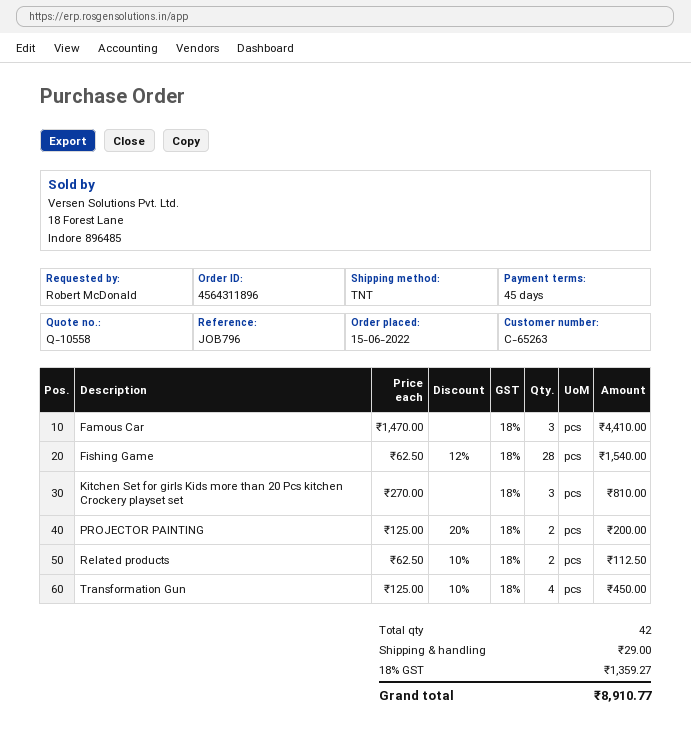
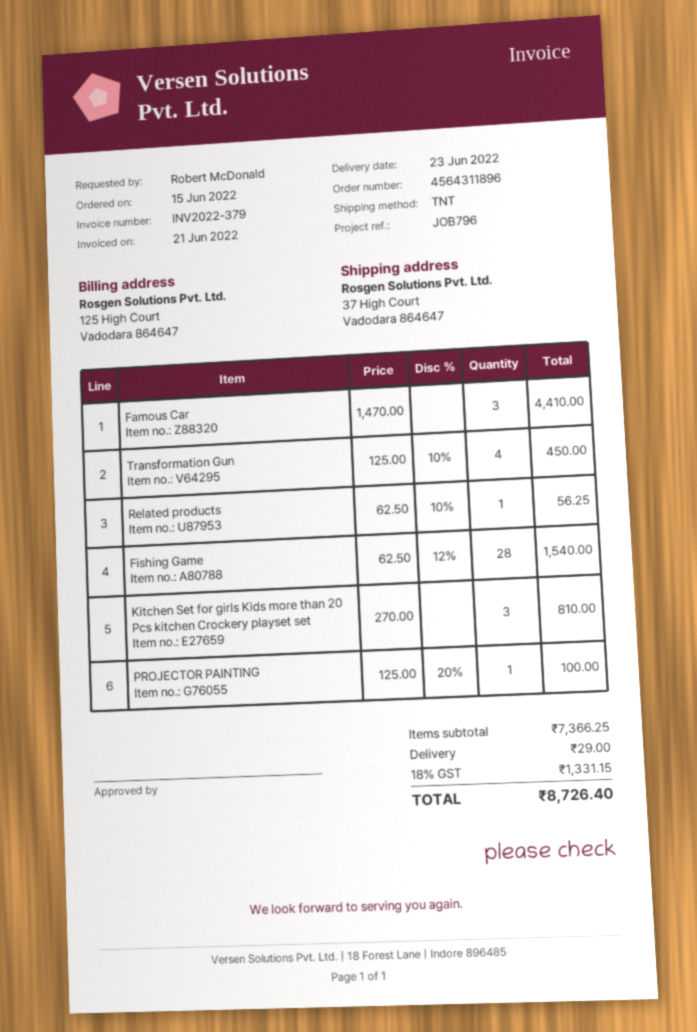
PROJECTOR PAINTING: 2 x 125.00 - 20% = 200.00 -> 1 x 125.00 - 20% = 100.00
Related products: 2 x 62.50 - 10% = 112.50 -> 1 x 62.50 - 10% = 56.25
tax: 18% = 1359.27 -> 18% = 1331.15
total: 8910.77 -> 8726.40

